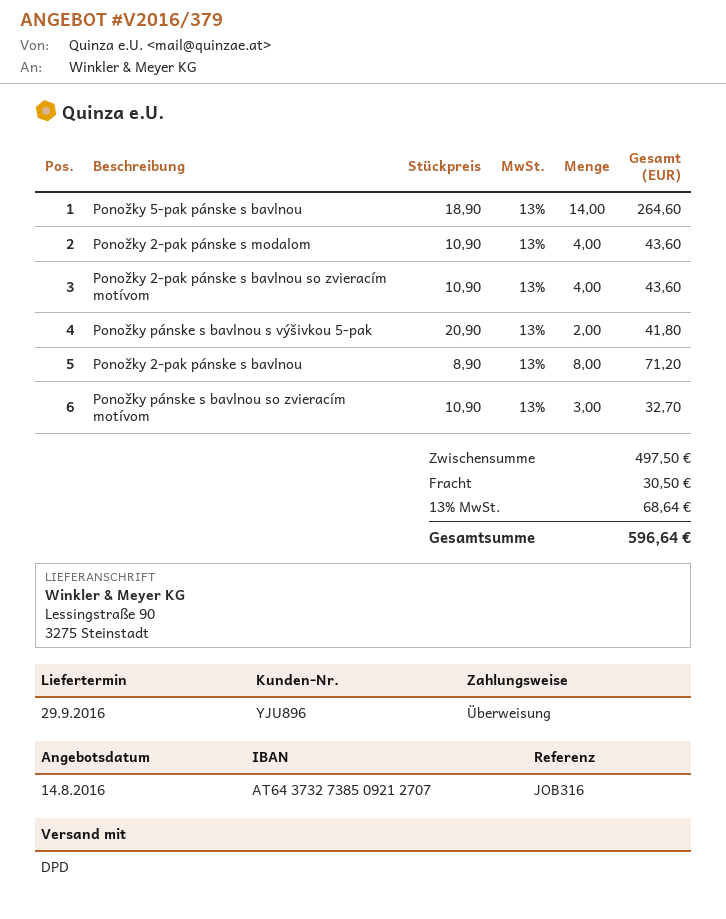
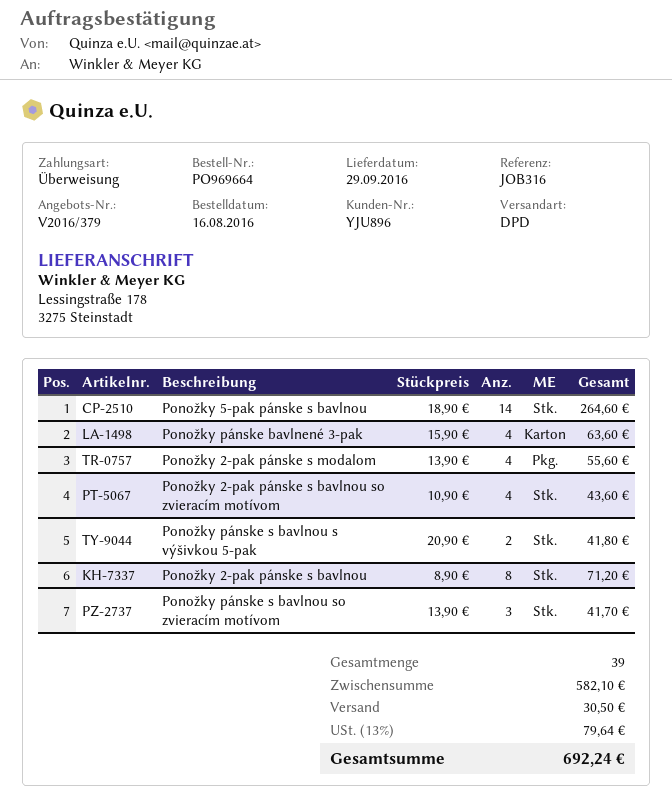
ship to: Lessingstraße 90, 3275 Steinstadt -> Lessingstraße 178, 3275 Steinstadt
Ponožky 2-pak pánske s modalom: 4 x 10.90 = 43.60 -> 4 x 13.90 = 55.60
Ponožky pánske s bavlnou so zvieracím motívom: 3 x 10.90 = 32.70 -> 3 x 13.90 = 41.70
Ponožky pánske bavlnené 3-pak: none -> 4 x 15.90 = 63.60
subtotal: 497.50 -> 582.10
tax: 13% = 68.64 -> 13% = 79.64
total: 596.64 -> 692.24

